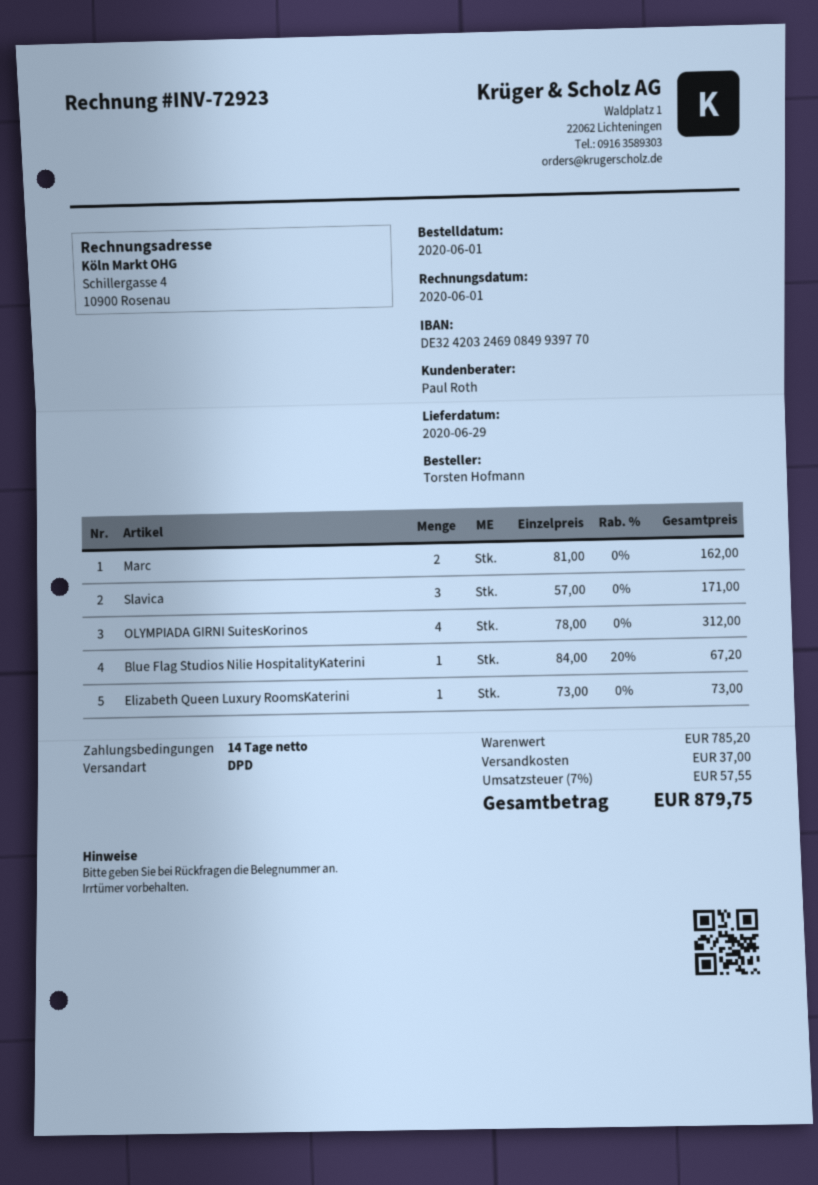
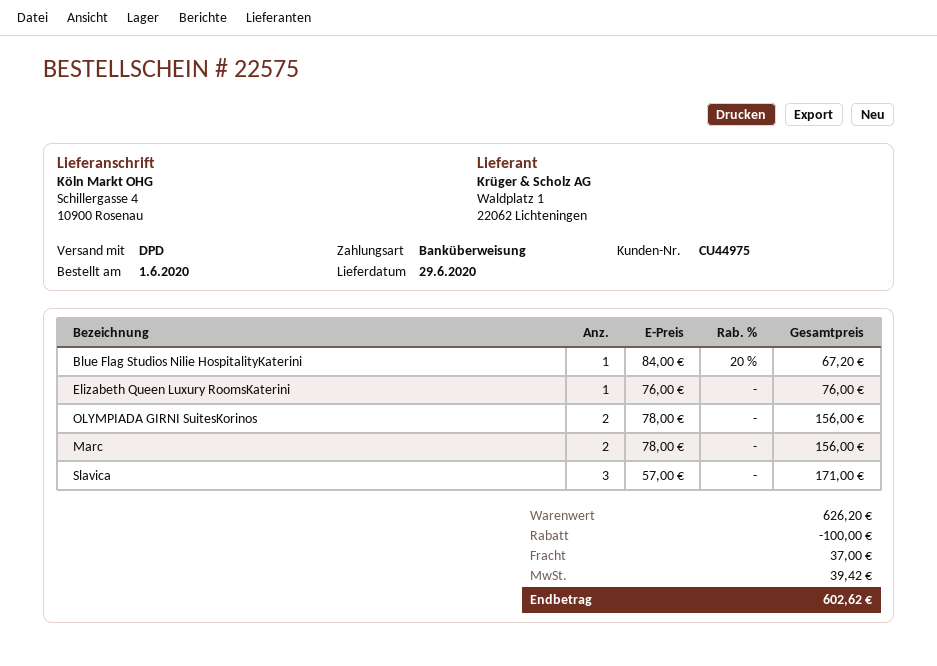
Marc: 2 x 81.00 = 162.00 -> 2 x 78.00 = 156.00
OLYMPIADA GIRNI SuitesKorinos: 4 x 78.00 = 312.00 -> 2 x 78.00 = 156.00
Elizabeth Queen Luxury RoomsKaterini: 1 x 73.00 = 73.00 -> 1 x 76.00 = 76.00
subtotal: 785.20 -> 626.20
discount: none -> 100.00
tax: 57.55 -> 39.42
total: 879.75 -> 602.62

